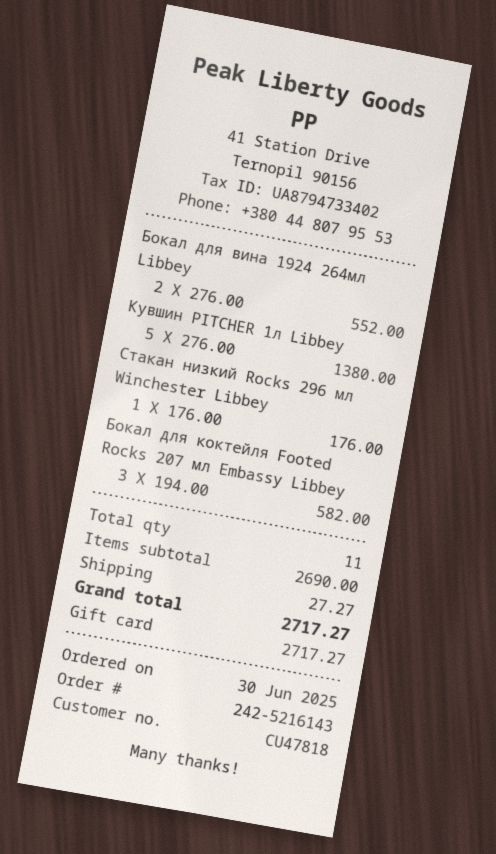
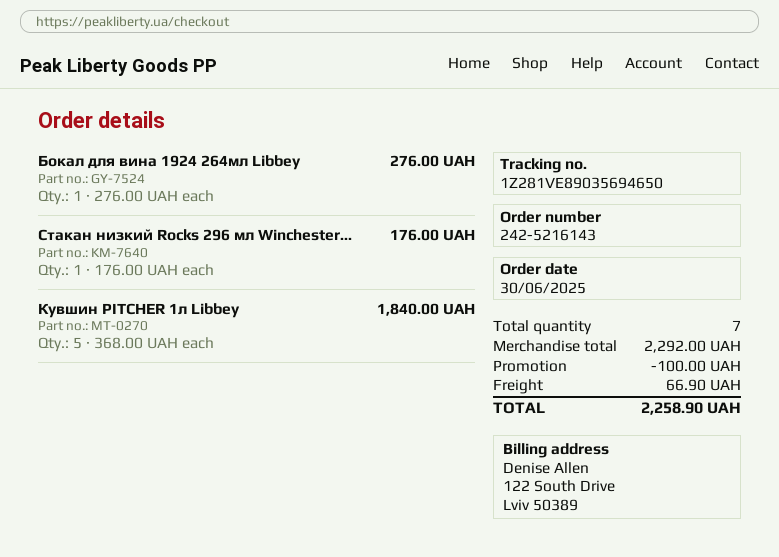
Бокал для вина 1924 264мл Libbey: 2 x 276.00 = 552.00 -> 1 x 276.00 = 276.00
Кувшин PITCHER 1л Libbey: 5 x 276.00 = 1380.00 -> 5 x 368.00 = 1840.00
Бокал для коктейля Footed Rocks 207 мл Embassy Libbey: 3 x 194.00 = 582.00 -> none
total quantity: 11 -> 7
subtotal: 2690.00 -> 2292.00
discount: none -> 100.00
shipping: 27.27 -> 66.90
total: 2717.27 -> 2258.90

